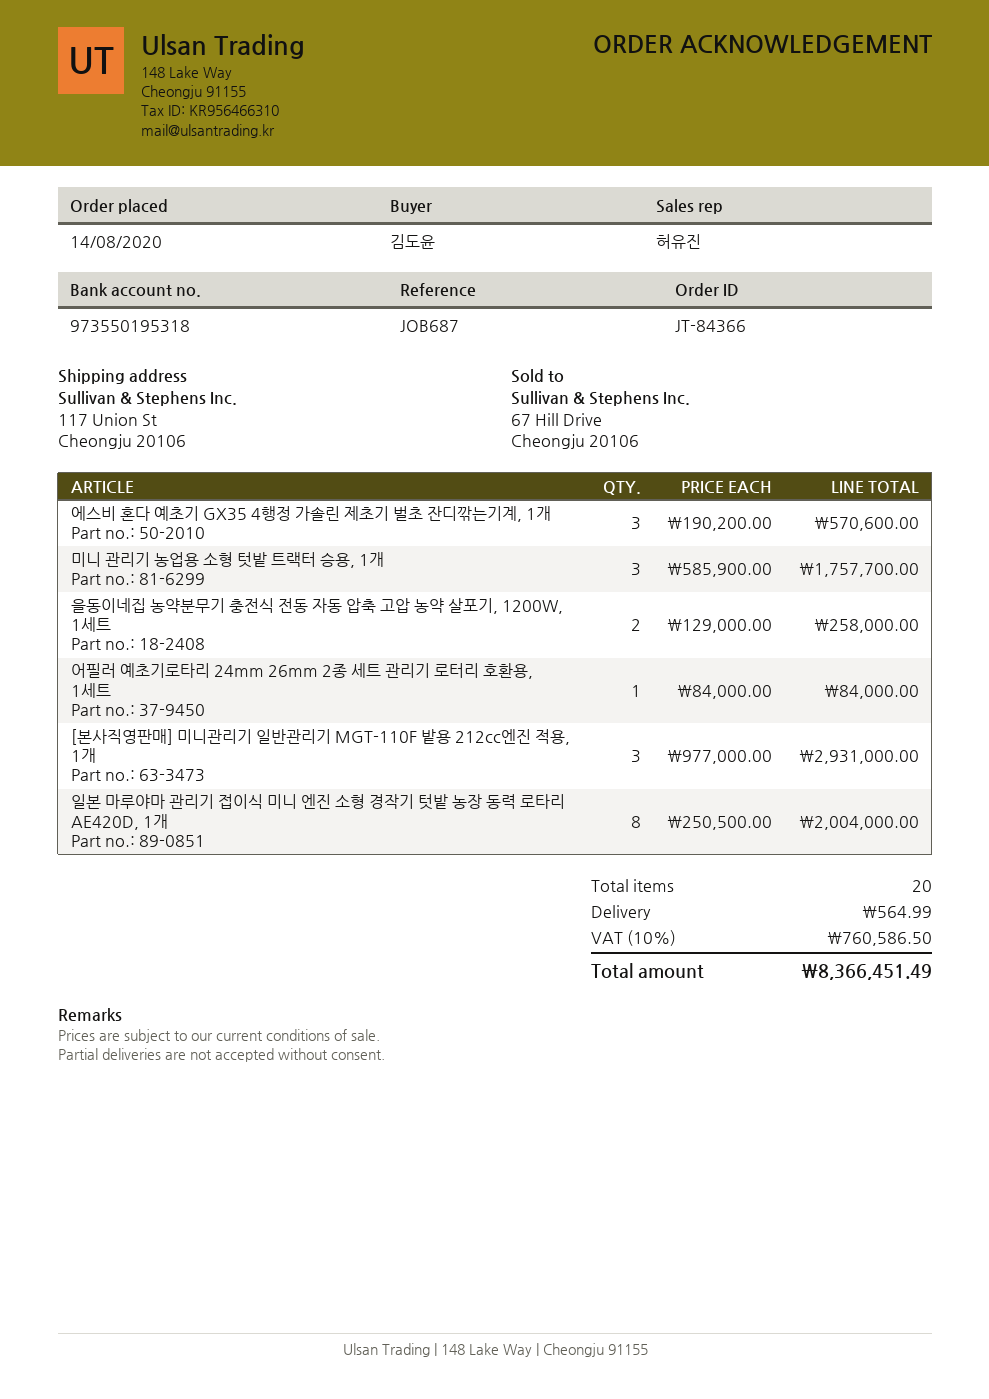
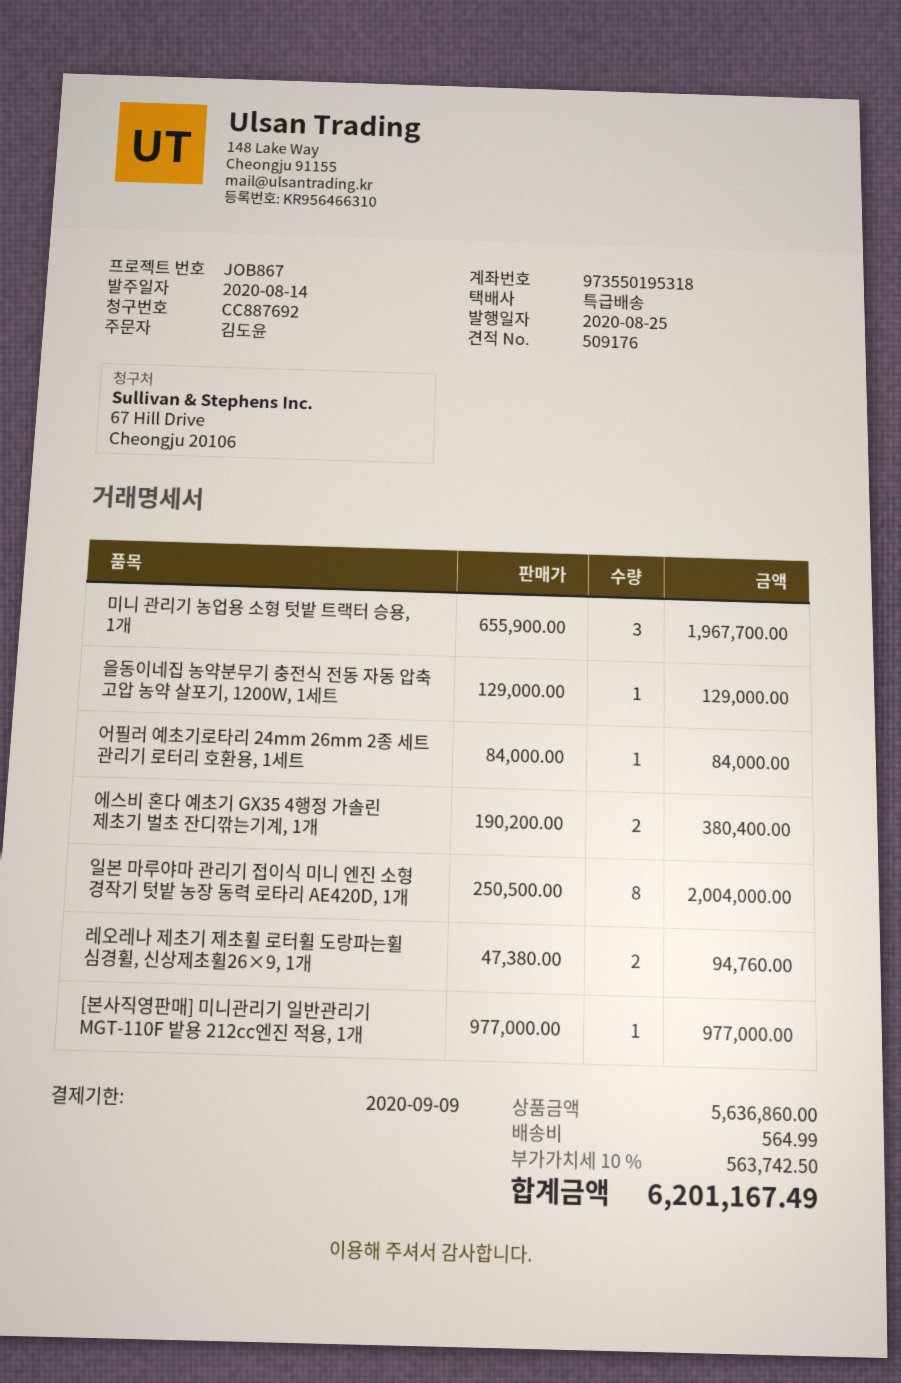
reference: JOB687 -> JOB867
에스비 혼다 예초기 GX35 4행정 가솔린 제초기 벌초 잔디깎는기계, 1개: 3 x 190200.00 = 570600.00 -> 2 x 190200.00 = 380400.00
미니 관리기 농업용 소형 텃밭 트랙터 승용, 1개: 3 x 585900.00 = 1757700.00 -> 3 x 655900.00 = 1967700.00
을동이네집 농약분무기 충전식 전동 자동 압축 고압 농약 살포기, 1200W, 1세트: 2 x 129000.00 = 258000.00 -> 1 x 129000.00 = 129000.00
[본사직영판매] 미니관리기 일반관리기 MGT-110F 밭용 212cc엔진 적용, 1개: 3 x 977000.00 = 2931000.00 -> 1 x 977000.00 = 977000.00
레오레나 제초기 제초휠 로터휠 도랑파는휠 심경휠, 신상제초휠26×9, 1개: none -> 2 x 47380.00 = 94760.00
tax: 10% = 760586.50 -> 10% = 563742.50
total: 8366451.49 -> 6201167.49

